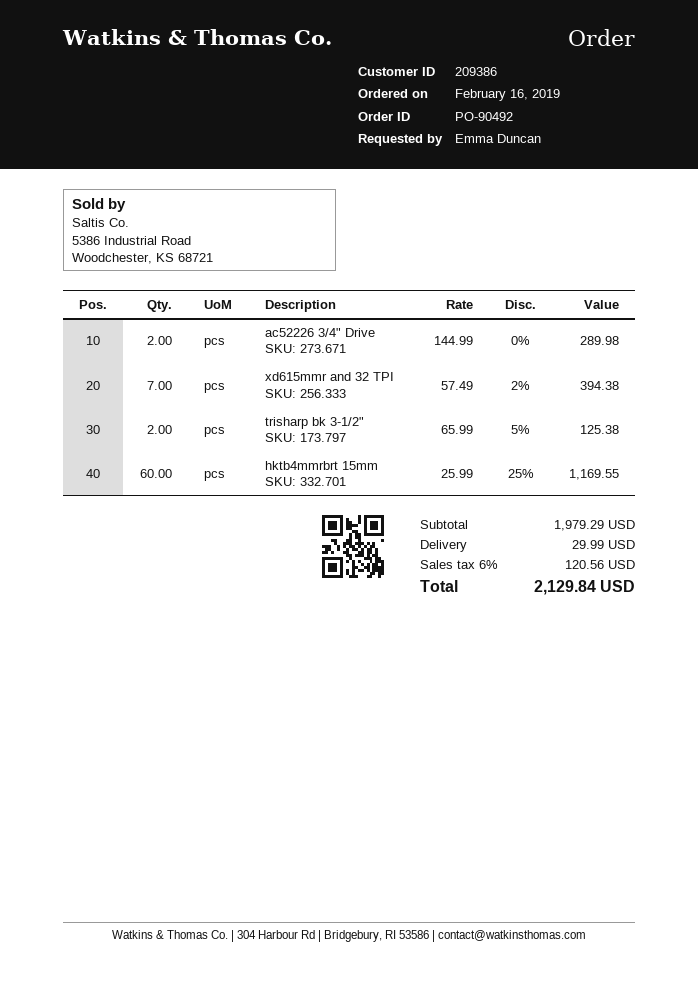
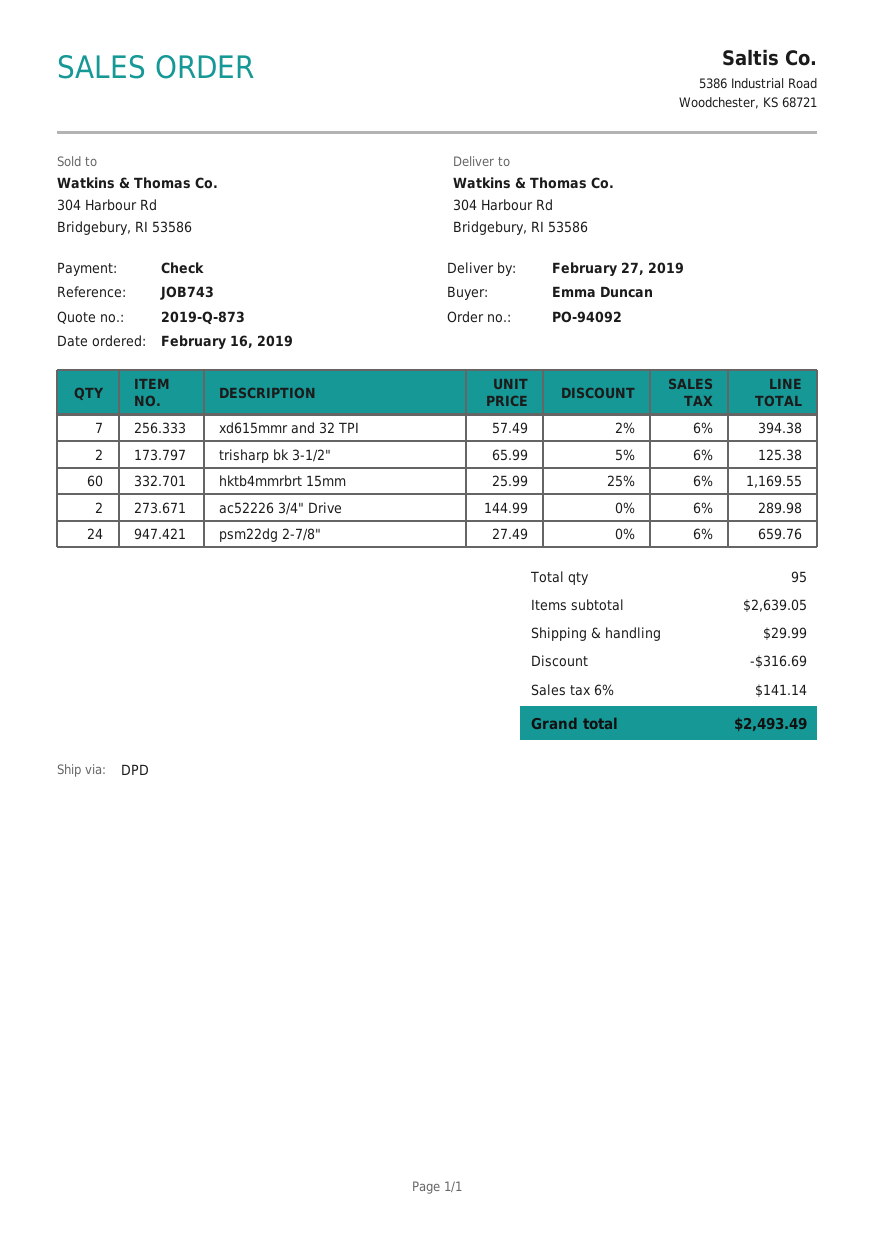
order number: PO-90492 -> PO-94092
psm22dg 2-7/8": none -> 24 x 27.49 = 659.76
subtotal: 1979.29 -> 2639.05
discount: none -> 316.69
tax: 6% = 120.56 -> 6% = 141.14
total: 2129.84 -> 2493.49

